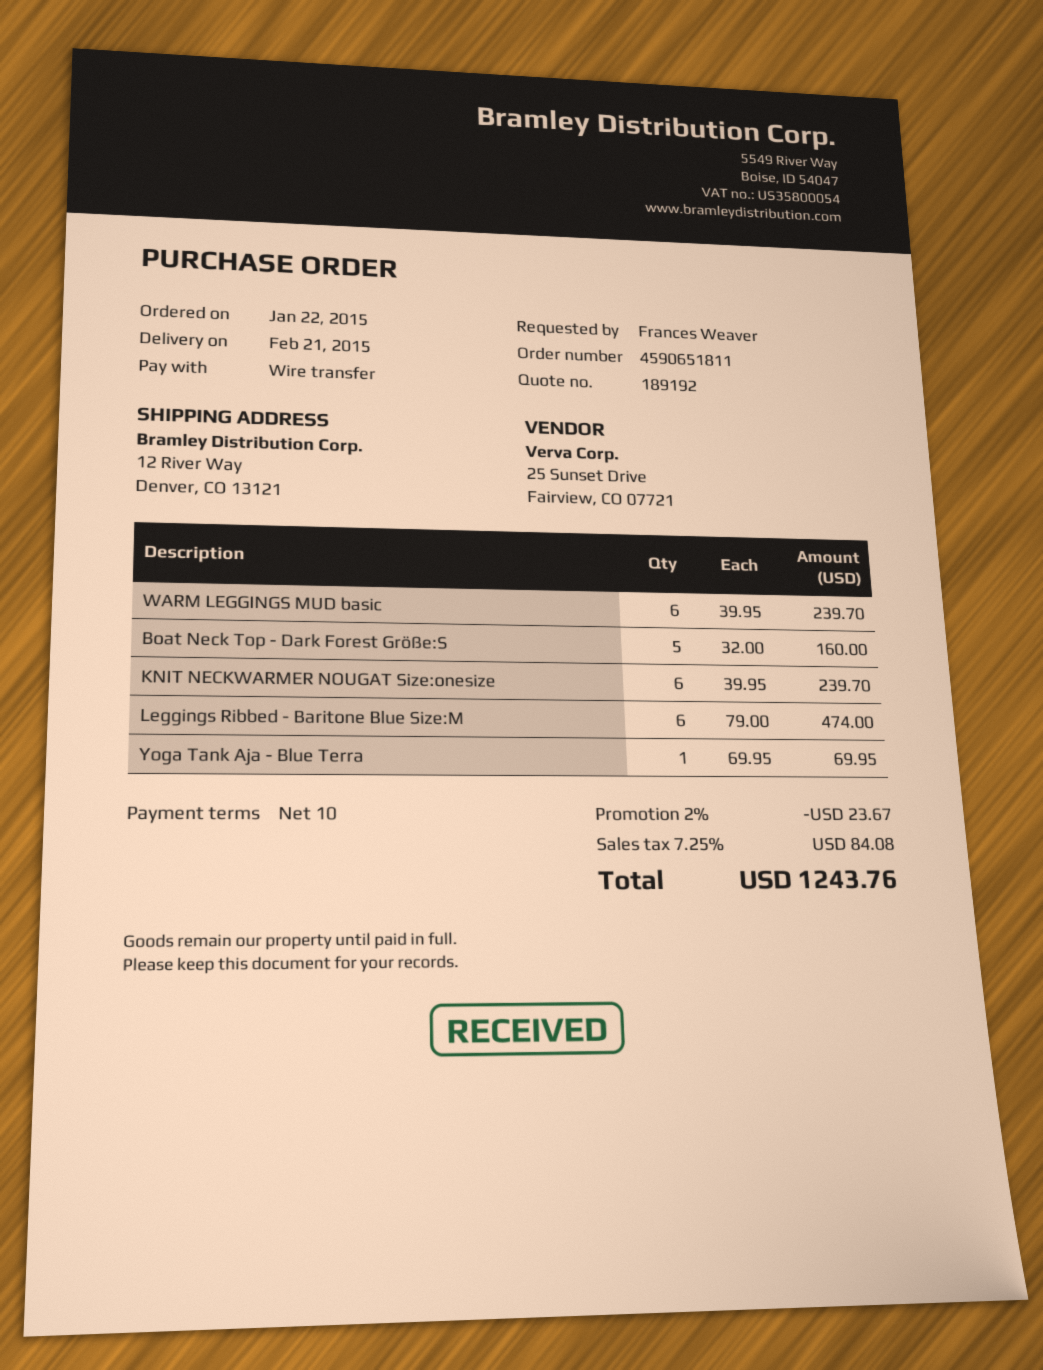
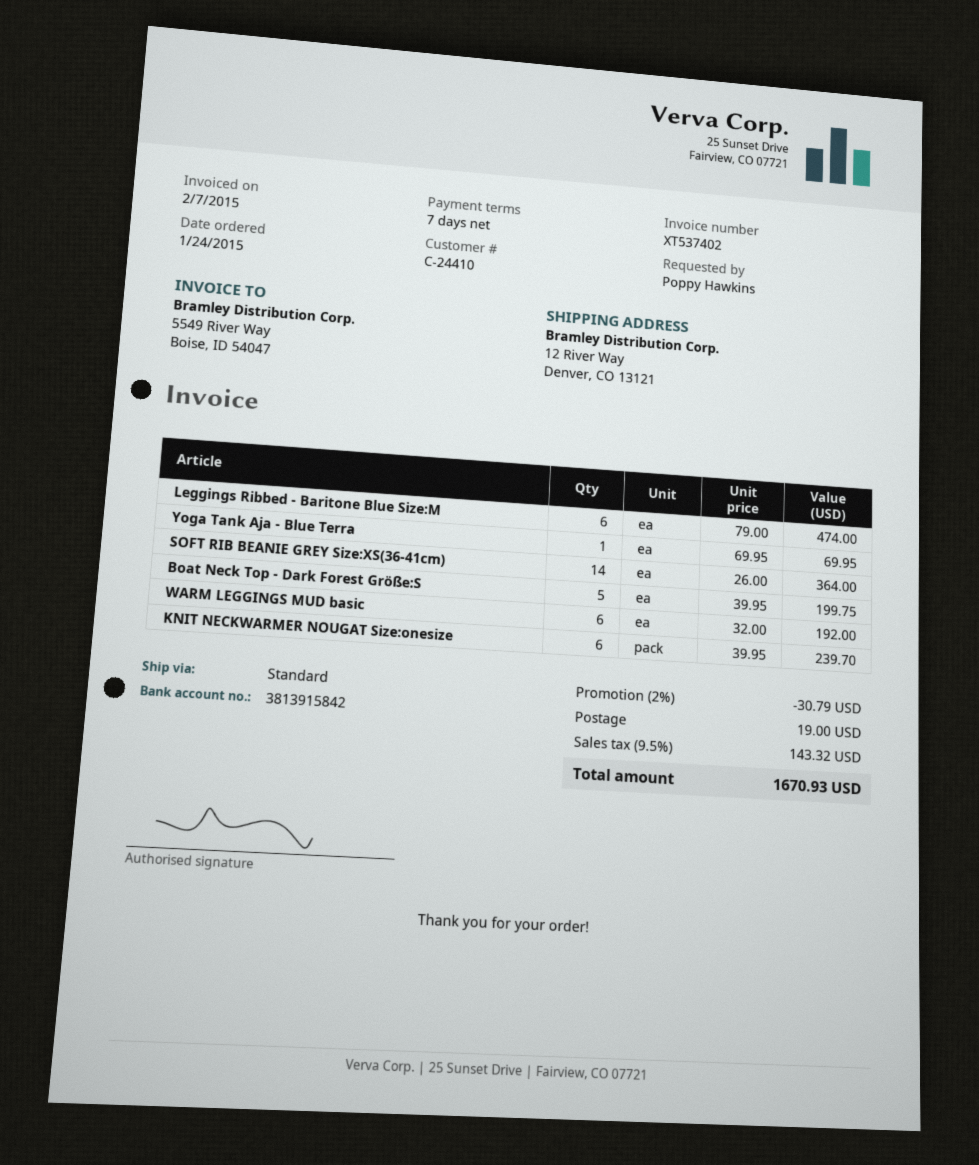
order date: 2015-01-22 -> 2015-01-24
payment terms: 10 days -> 7 days
ordered by: Frances Weaver -> Poppy Hawkins
WARM LEGGINGS MUD basic: 6 x 39.95 = 239.70 -> 6 x 32.00 = 192.00
Boat Neck Top - Dark Forest Größe:S: 5 x 32.00 = 160.00 -> 5 x 39.95 = 199.75
SOFT RIB BEANIE GREY Size:XS(36-41cm): none -> 14 x 26.00 = 364.00
discount: 2% = 23.67 -> 2% = 30.79
shipping: none -> 19.00
tax: 7.25% = 84.08 -> 9.5% = 143.32
total: 1243.76 -> 1670.93

